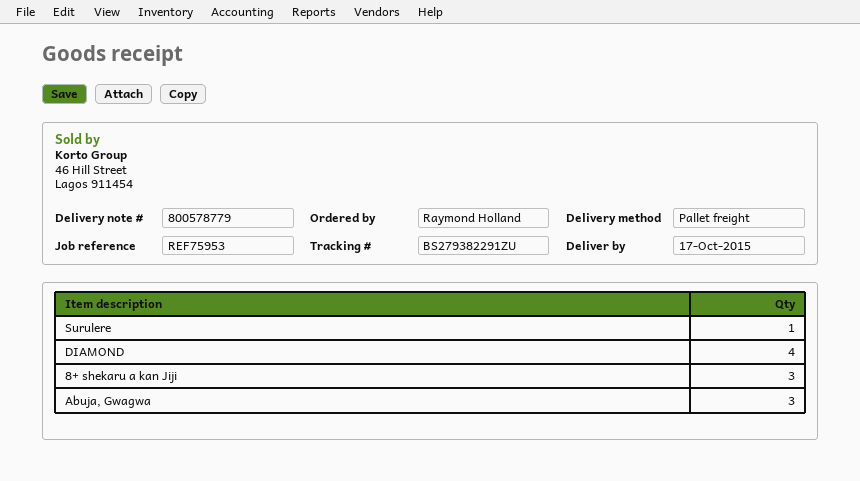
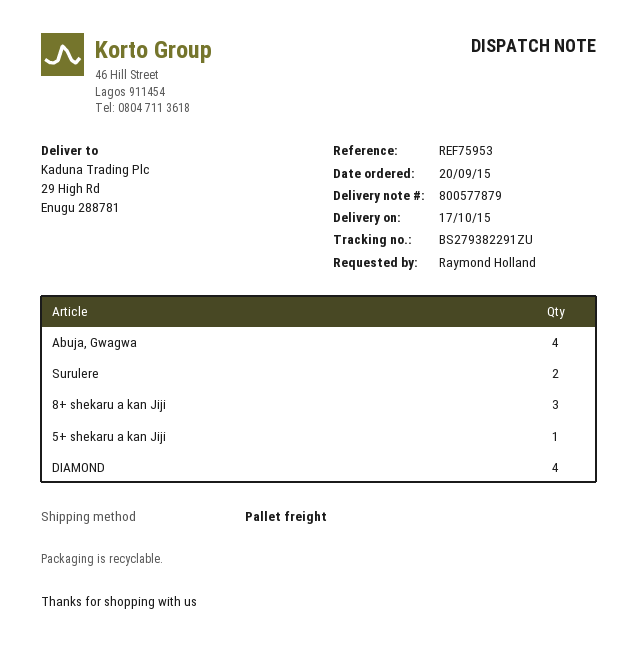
delivery note number: 800578779 -> 800577879
Surulere: 1 -> 2
Abuja, Gwagwa: 3 -> 4
5+ shekaru a kan Jiji: none -> 1

